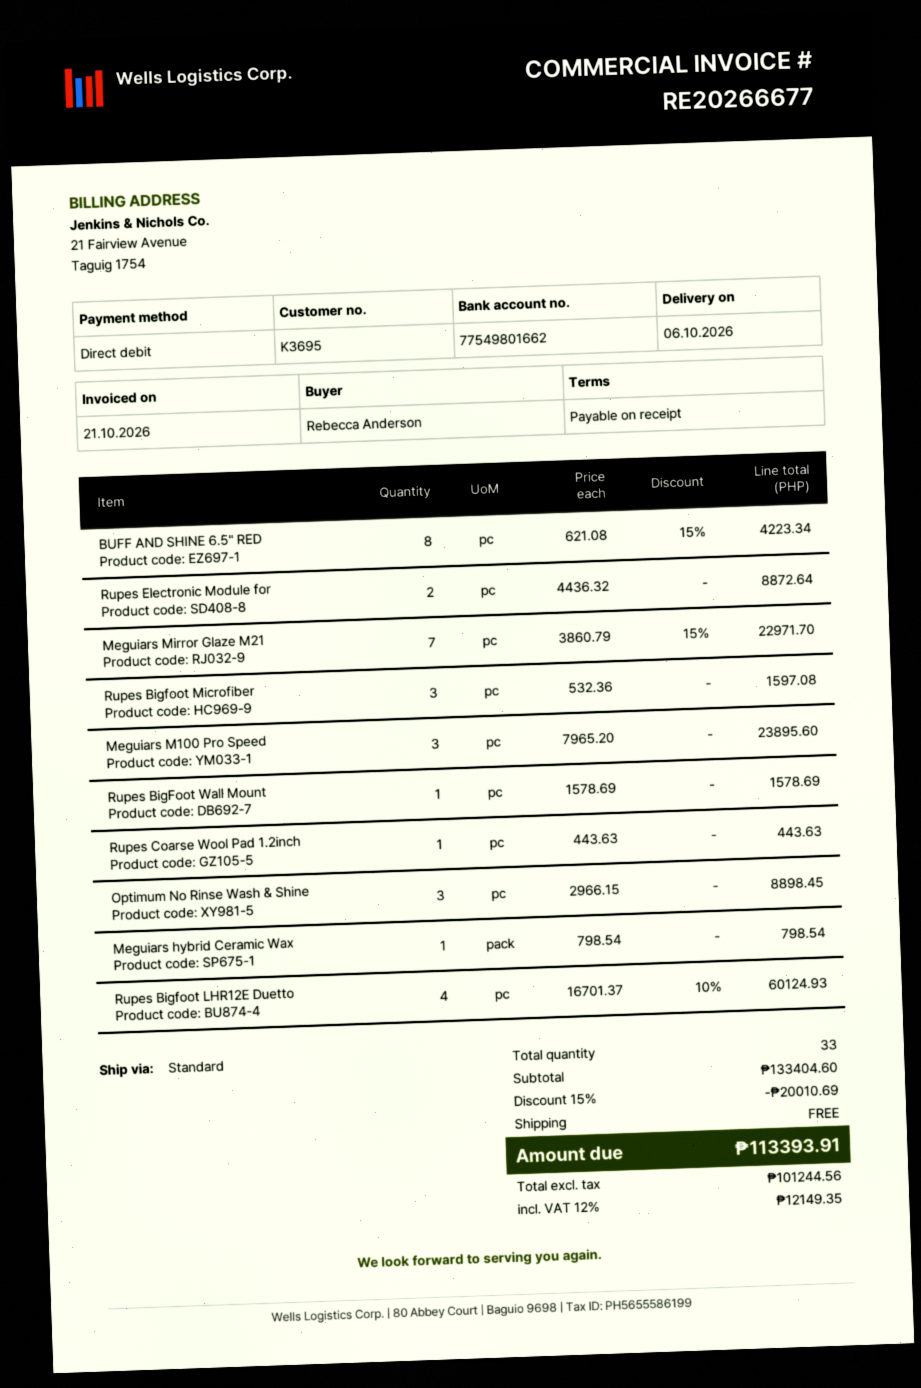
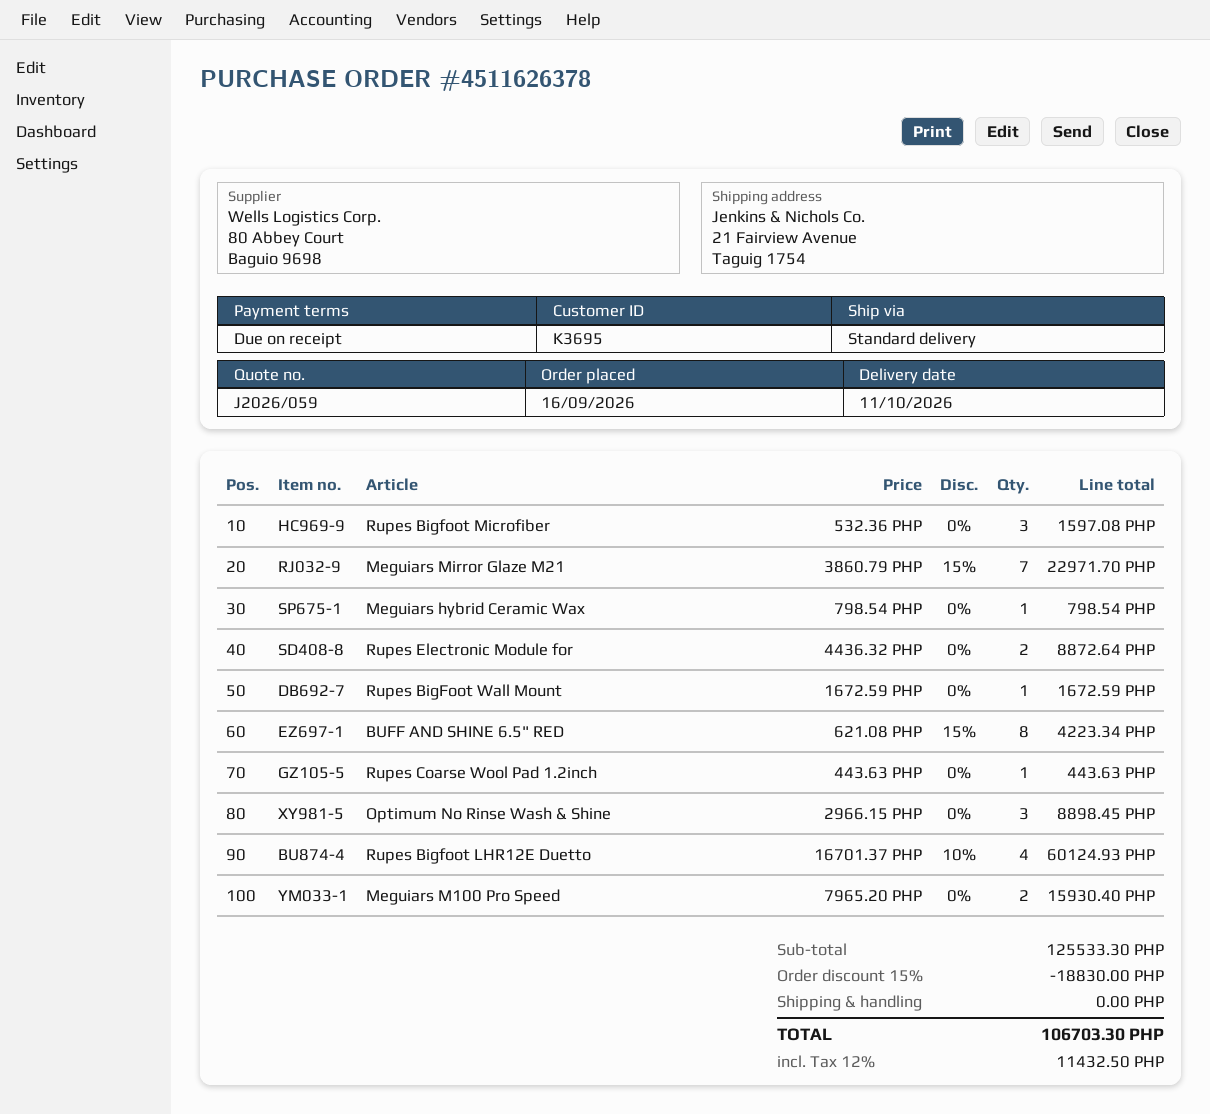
delivery date: 2026-10-06 -> 2026-10-11
Meguiars M100 Pro Speed: 3 x 7965.20 = 23895.60 -> 2 x 7965.20 = 15930.40
Rupes BigFoot Wall Mount: 1 x 1578.69 = 1578.69 -> 1 x 1672.59 = 1672.59
subtotal: 133404.60 -> 125533.30
discount: 15% = 20010.69 -> 15% = 18830.00
tax: 12% = 12149.35 -> 12% = 11432.50
total: 113393.91 -> 106703.30

